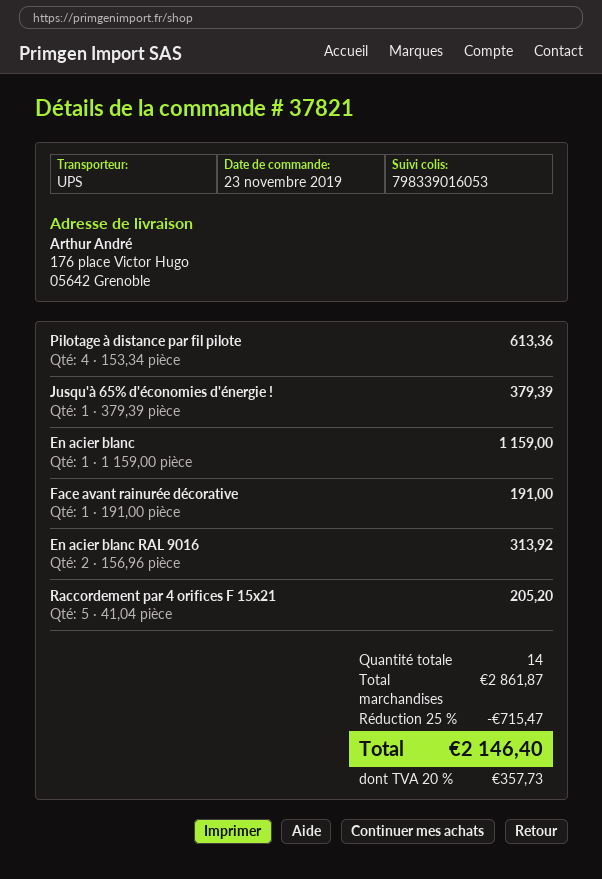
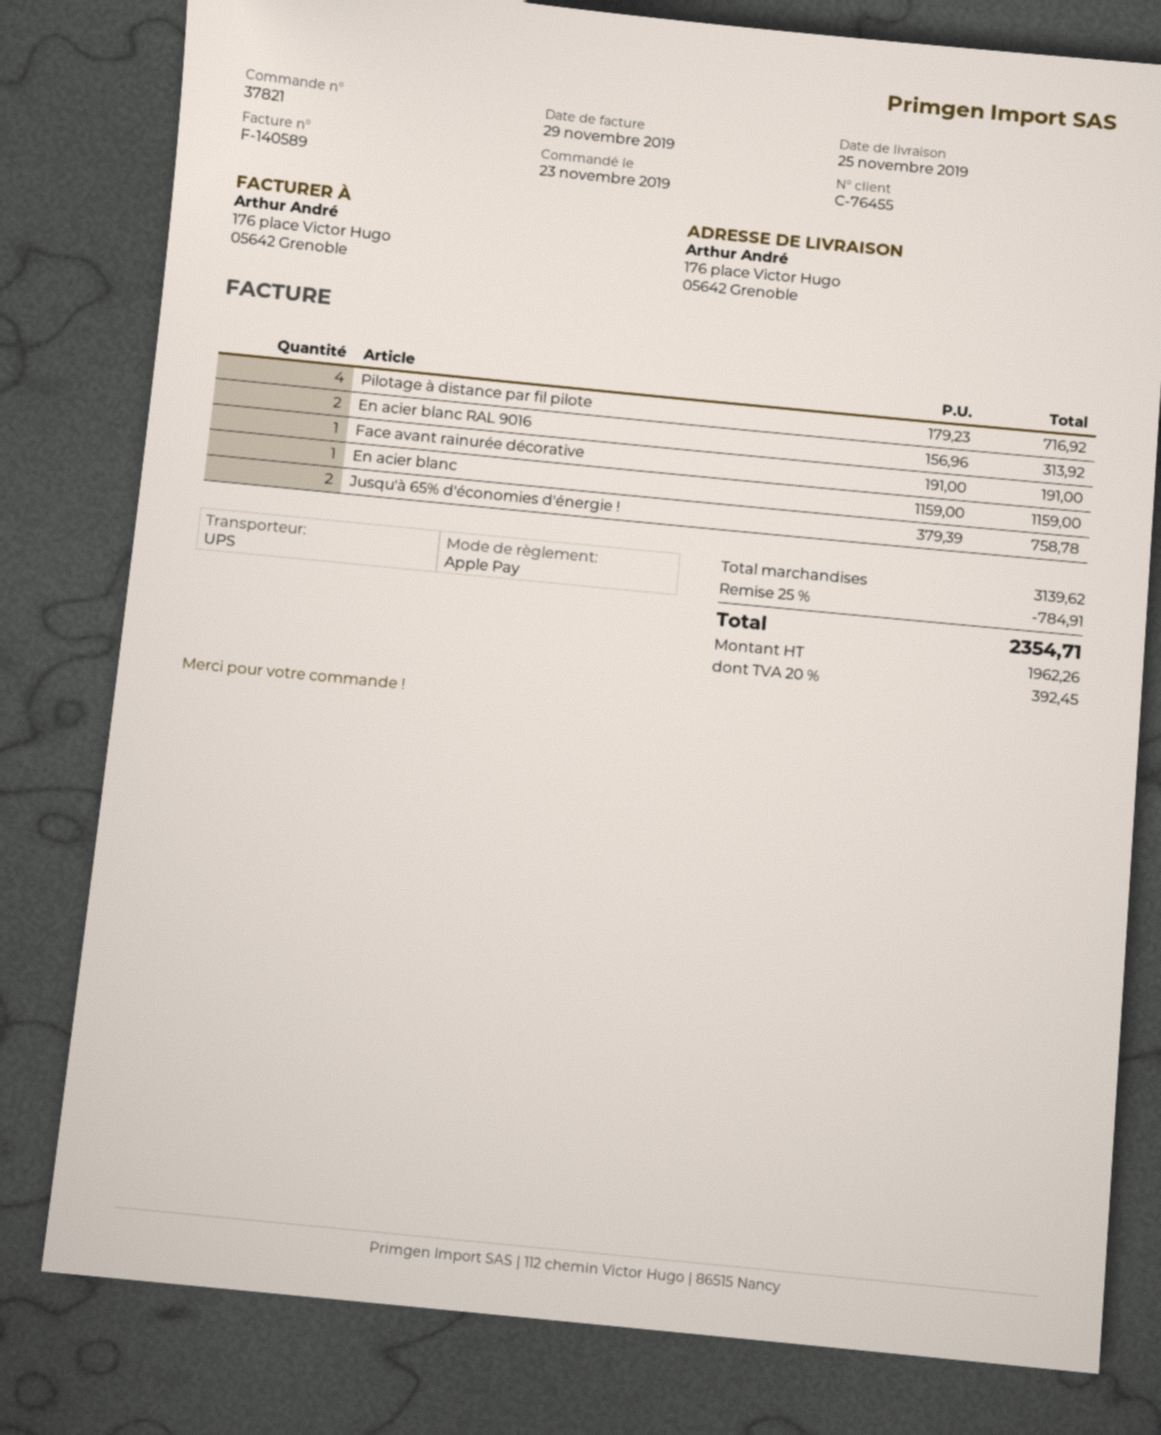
Pilotage à distance par fil pilote: 4 x 153.34 = 613.36 -> 4 x 179.23 = 716.92
Jusqu'à 65% d'économies d'énergie !: 1 x 379.39 = 379.39 -> 2 x 379.39 = 758.78
Raccordement par 4 orifices F 15x21: 5 x 41.04 = 205.20 -> none
subtotal: 2861.87 -> 3139.62
discount: 25% = 715.47 -> 25% = 784.91
tax: 20% = 357.73 -> 20% = 392.45
total: 2146.40 -> 2354.71

